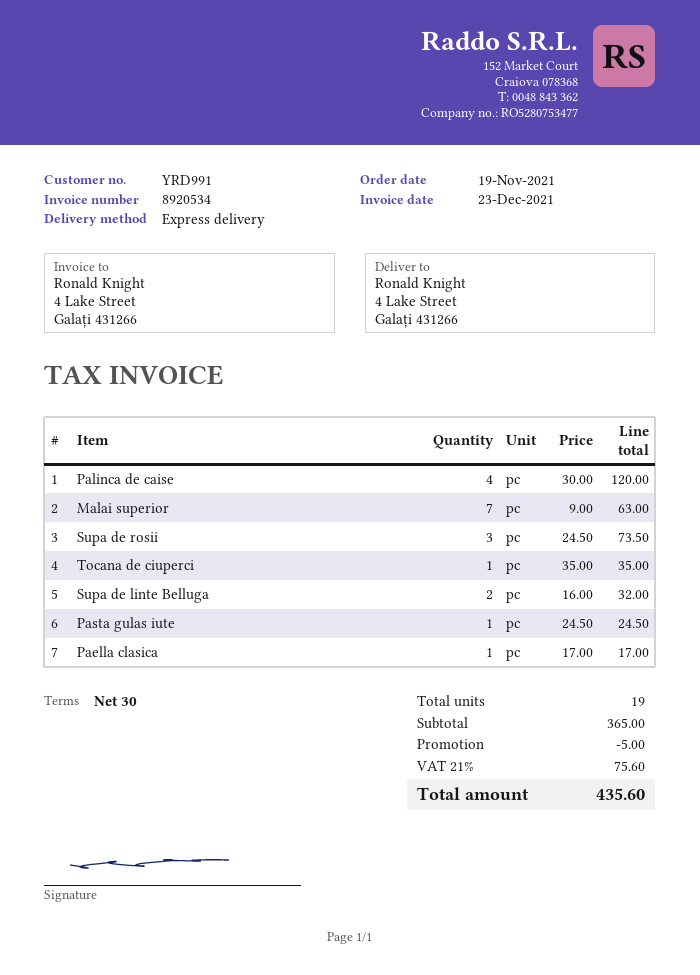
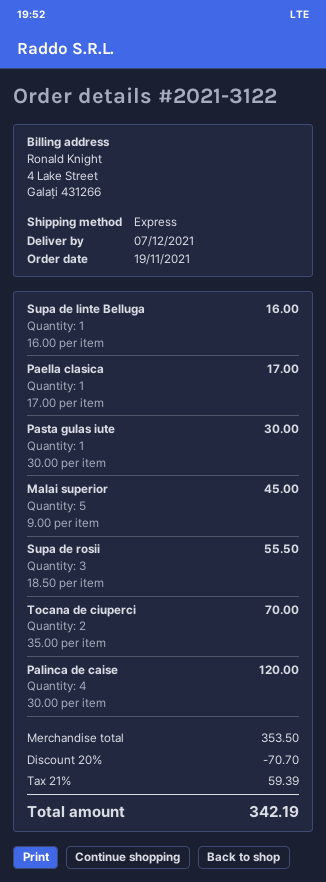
Malai superior: 7 x 9.00 = 63.00 -> 5 x 9.00 = 45.00
Supa de rosii: 3 x 24.50 = 73.50 -> 3 x 18.50 = 55.50
Tocana de ciuperci: 1 x 35.00 = 35.00 -> 2 x 35.00 = 70.00
Supa de linte Belluga: 2 x 16.00 = 32.00 -> 1 x 16.00 = 16.00
Pasta gulas iute: 1 x 24.50 = 24.50 -> 1 x 30.00 = 30.00
subtotal: 365.00 -> 353.50
discount: 5.00 -> 70.70
tax: 21% = 75.60 -> 21% = 59.39
total: 435.60 -> 342.19

